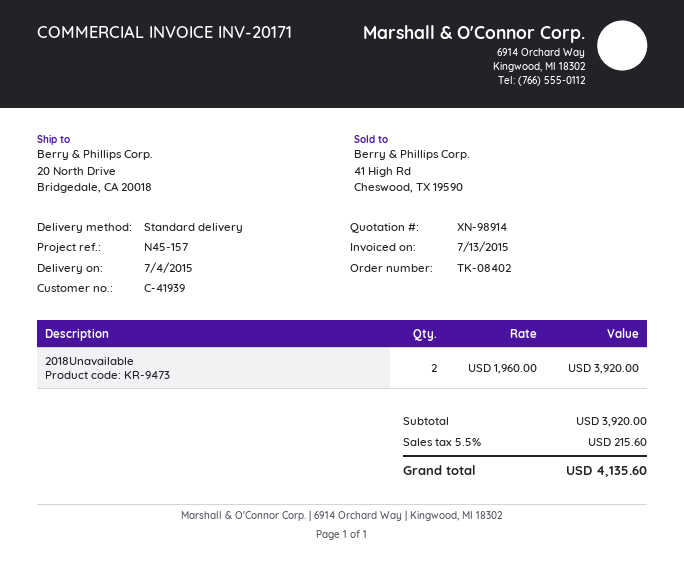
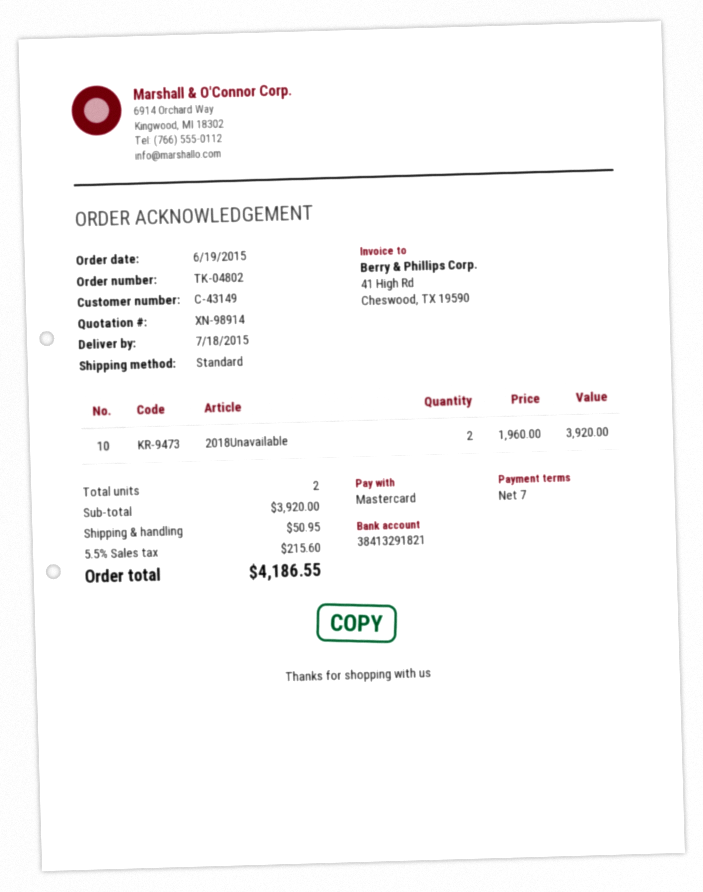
order number: TK-08402 -> TK-04802
delivery date: 2015-07-04 -> 2015-07-18
customer number: C-41939 -> C-43149
shipping: none -> 50.95
total: 4135.60 -> 4186.55

